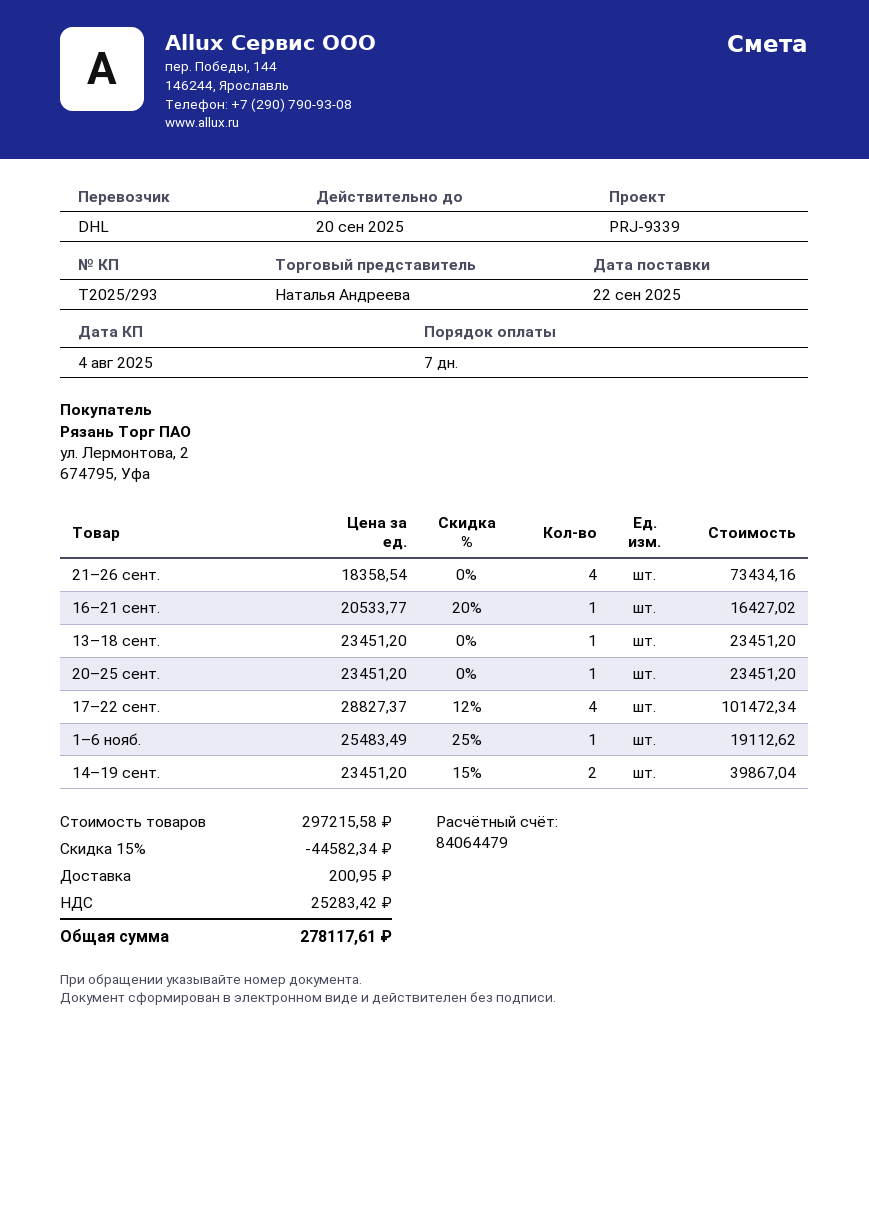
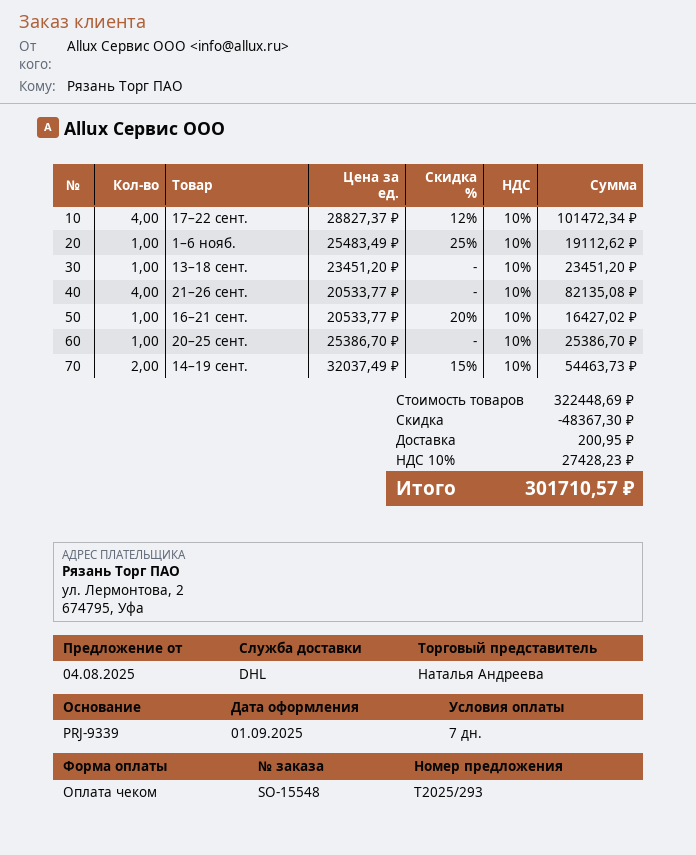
21–26 сент.: 4 x 18358.54 = 73434.16 -> 4 x 20533.77 = 82135.08
20–25 сент.: 1 x 23451.20 = 23451.20 -> 1 x 25386.70 = 25386.70
14–19 сент.: 2 x 23451.20 - 15% = 39867.04 -> 2 x 32037.49 - 15% = 54463.73
subtotal: 297215.58 -> 322448.69
discount: 44582.34 -> 48367.30
tax: 25283.42 -> 27428.23
total: 278117.61 -> 301710.57

